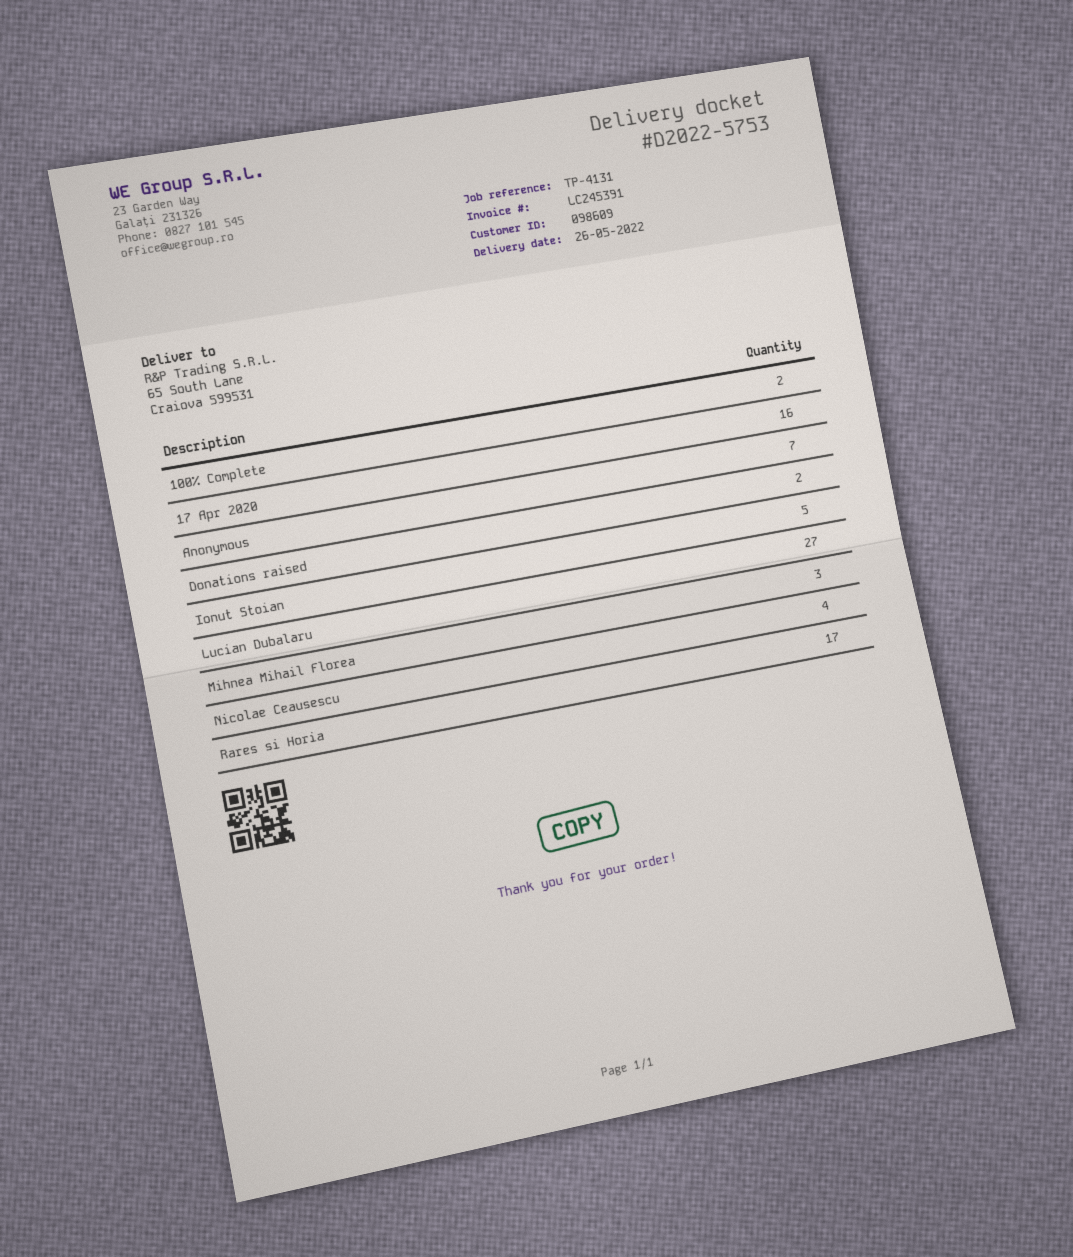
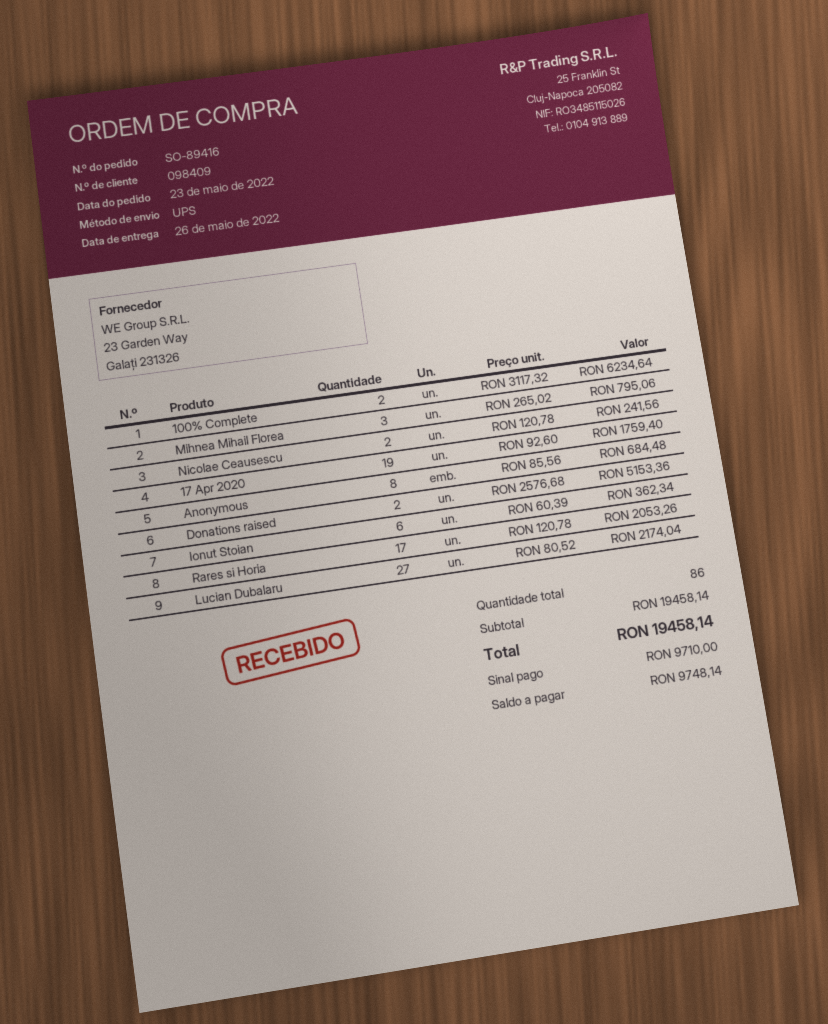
customer number: 098609 -> 098409
17 Apr 2020: 16 -> 19
Anonymous: 7 -> 8
Ionut Stoian: 5 -> 6
Nicolae Ceausescu: 4 -> 2

